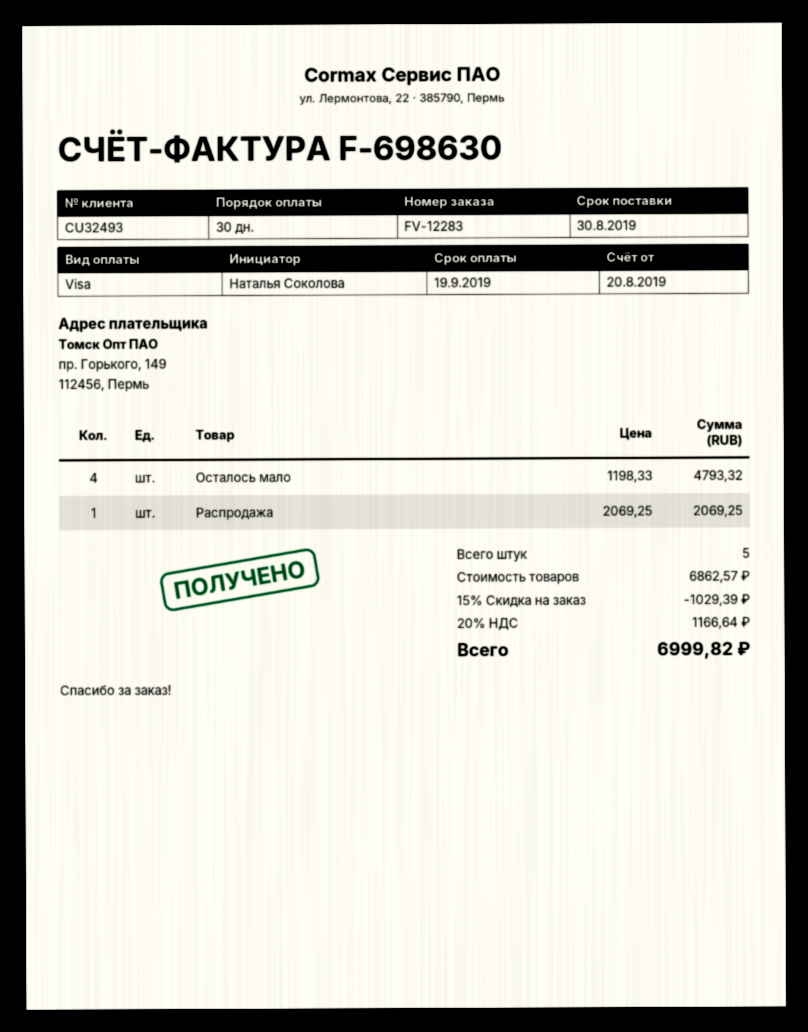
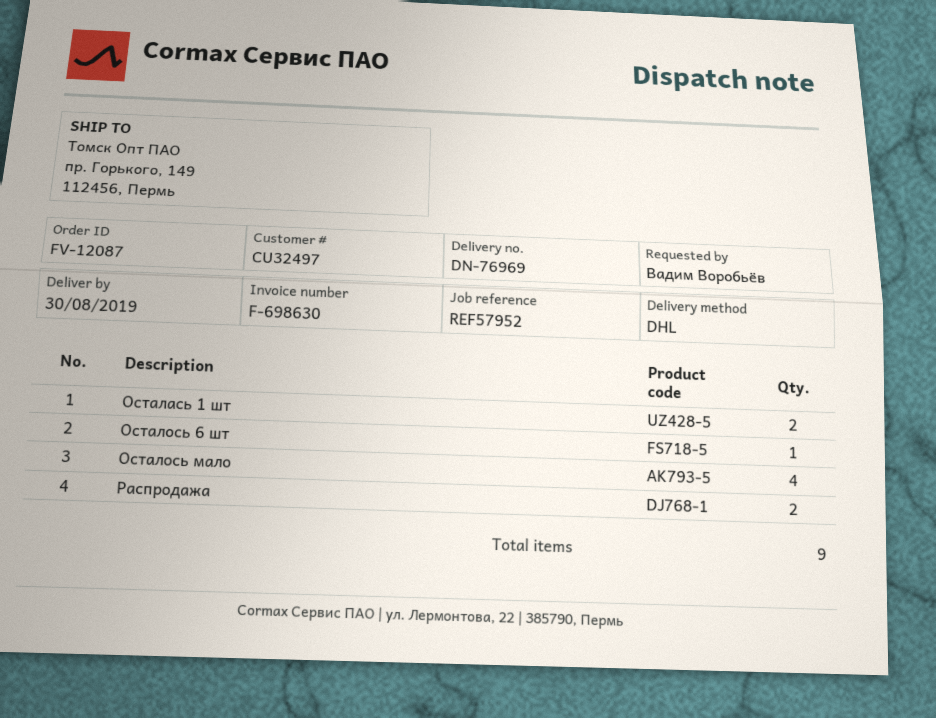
order number: FV-12283 -> FV-12087
customer number: CU32493 -> CU32497
ordered by: Наталья Соколова -> Вадим Воробьёв
Распродажа: 1 -> 2
Осталась 1 шт: none -> 2
Осталось 6 шт: none -> 1
total quantity: 5 -> 9

